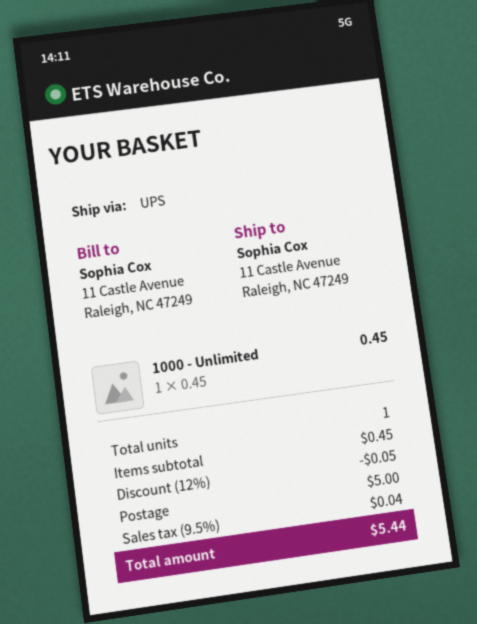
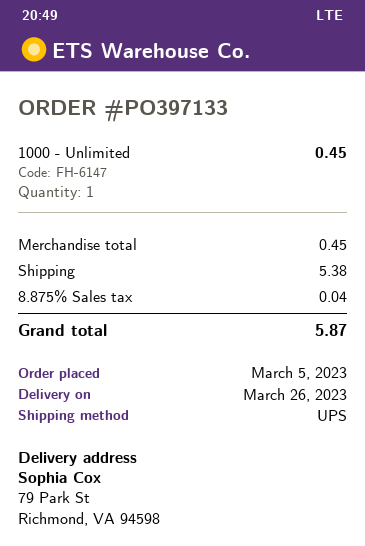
ship to: 11 Castle Avenue, Raleigh, NC 47249 -> 79 Park St, Richmond, VA 94598
discount: 12% = 0.05 -> none
shipping: 5.00 -> 5.38
tax: 9.5% = 0.04 -> 8.875% = 0.04
total: 5.44 -> 5.87

